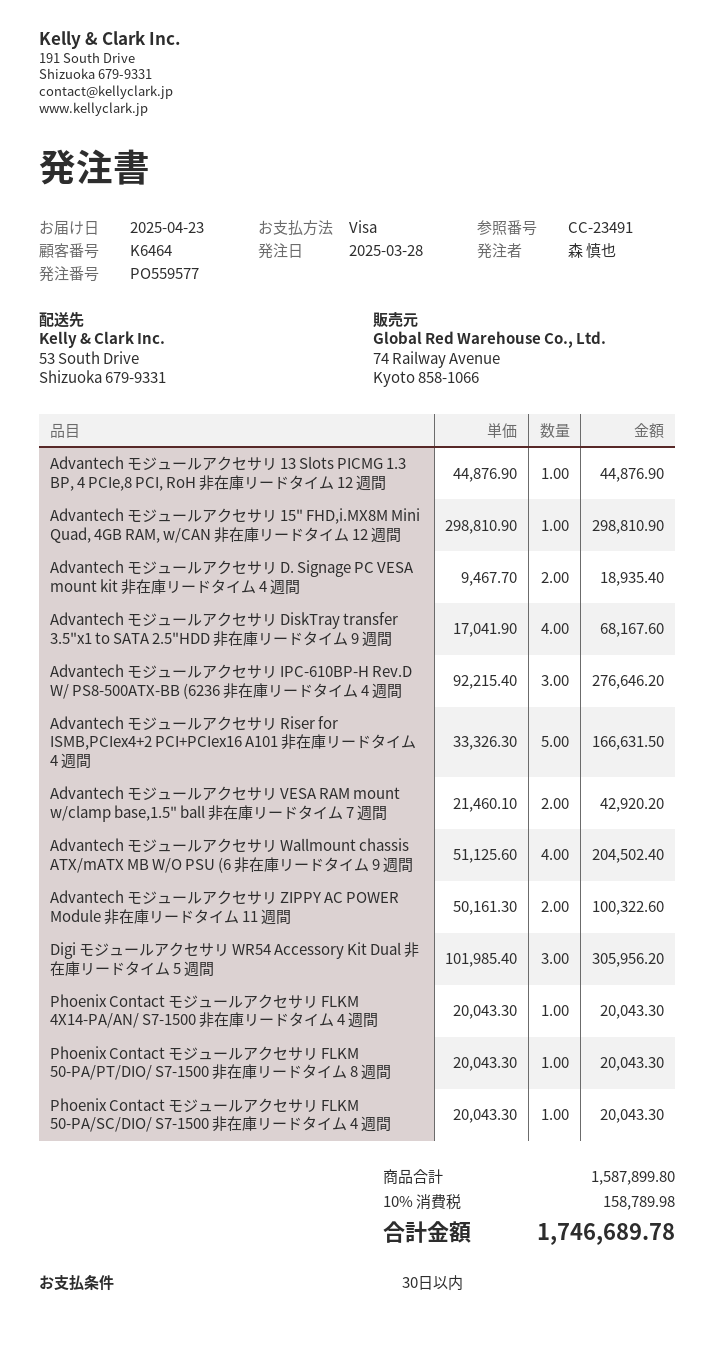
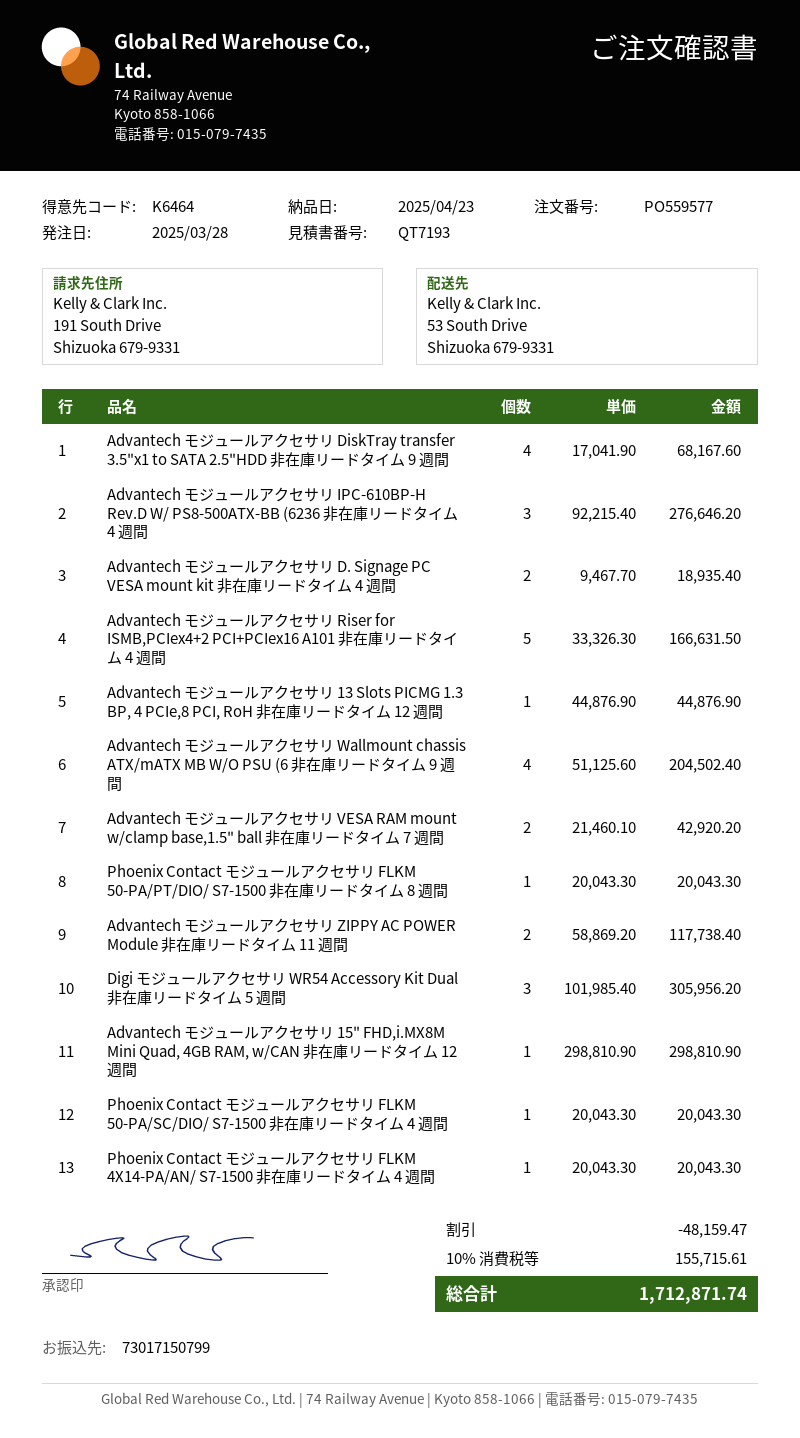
Advantech モジュールアクセサリ ZIPPY AC POWER Module 非在庫リードタイム 11 週間: 2 x 50161.30 = 100322.60 -> 2 x 58869.20 = 117738.40
discount: none -> 48159.47
tax: 10% = 158789.98 -> 10% = 155715.61
total: 1746689.78 -> 1712871.74

